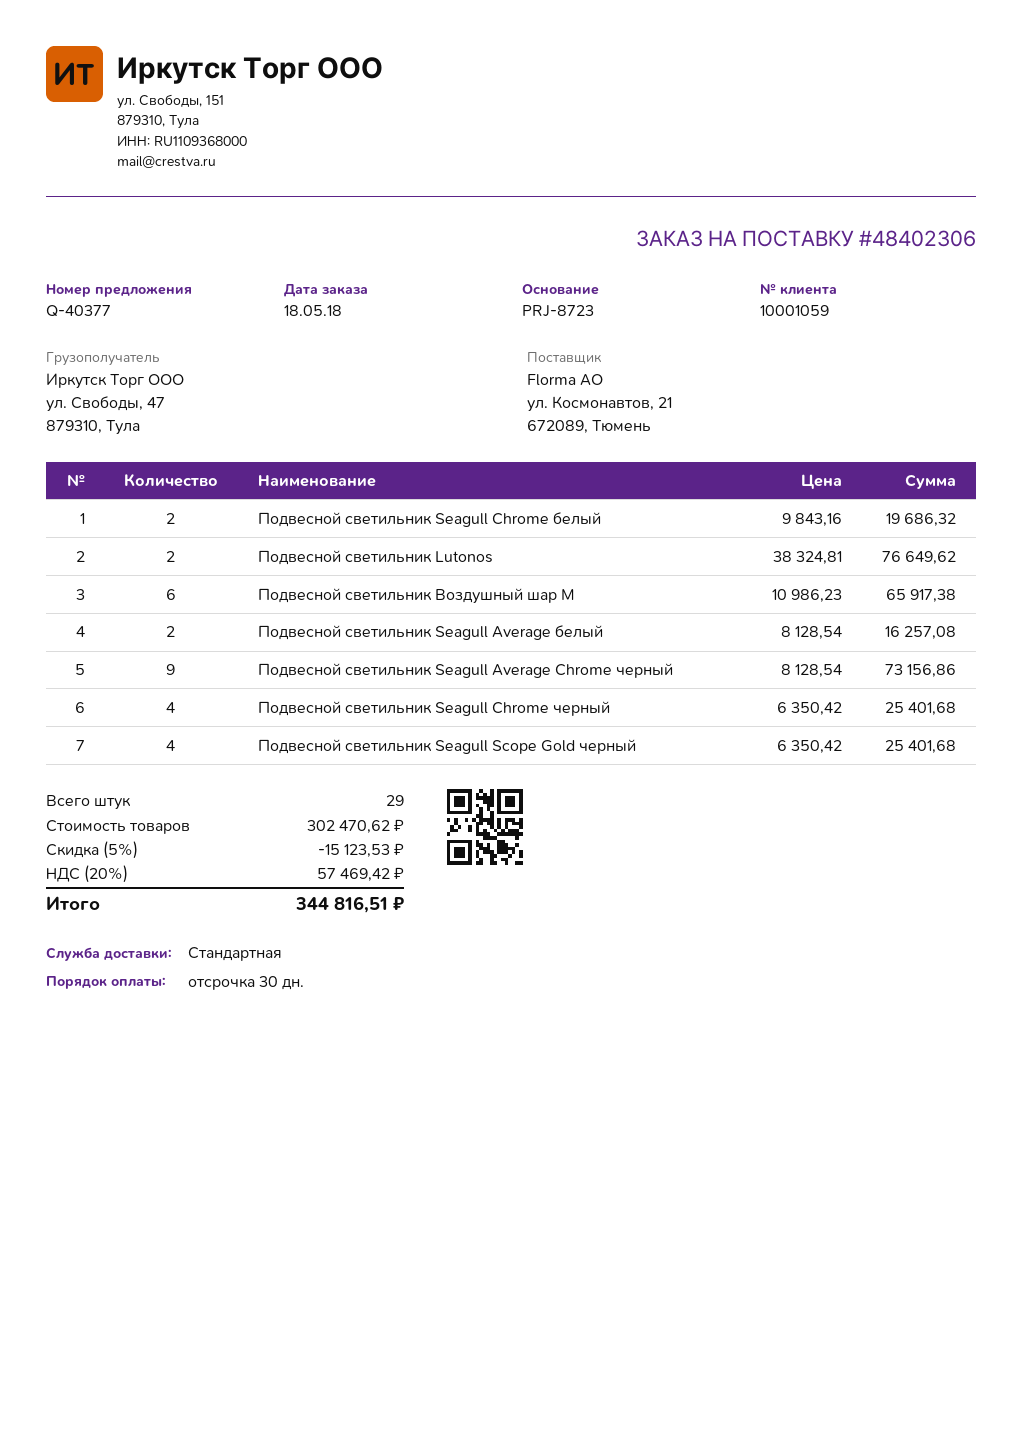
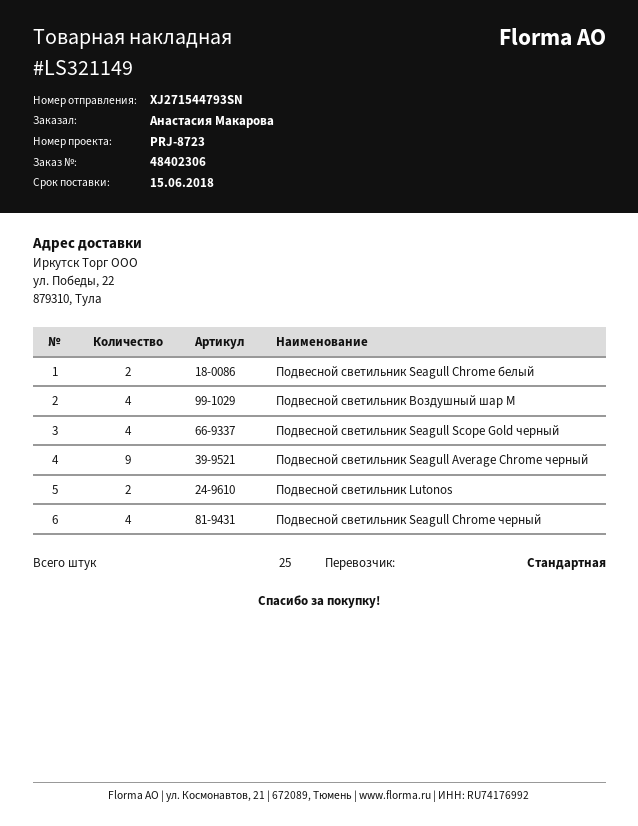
ship to: ул. Свободы, 47, 879310, Тула -> ул. Победы, 22, 879310, Тула
Подвесной светильник Воздушный шар M: 6 -> 4
Подвесной светильник Seagull Average белый: 2 -> none
total quantity: 29 -> 25

